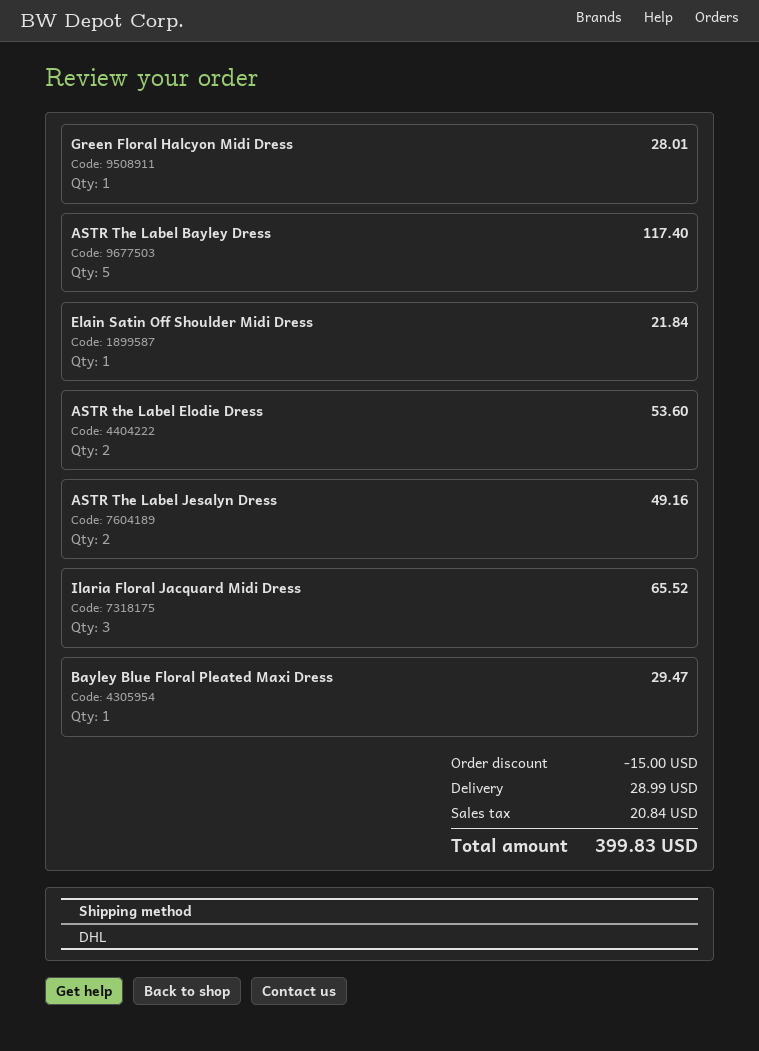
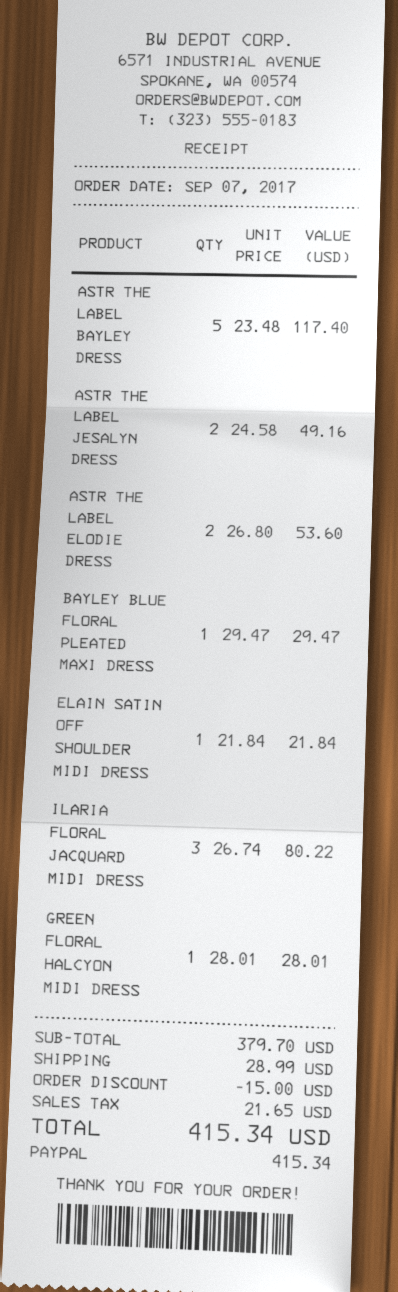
Ilaria Floral Jacquard Midi Dress: 3 for 65.52 -> 3 for 80.22
tax: 20.84 -> 21.65
total: 399.83 -> 415.34

